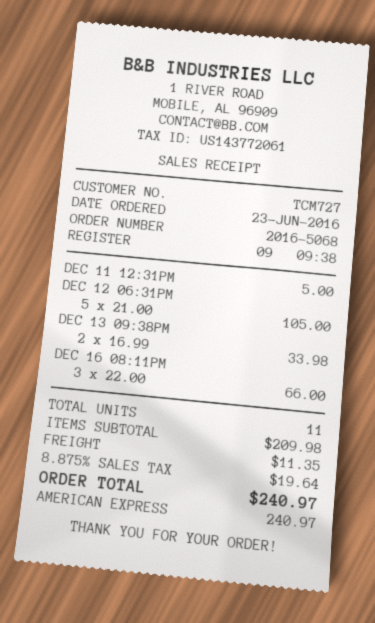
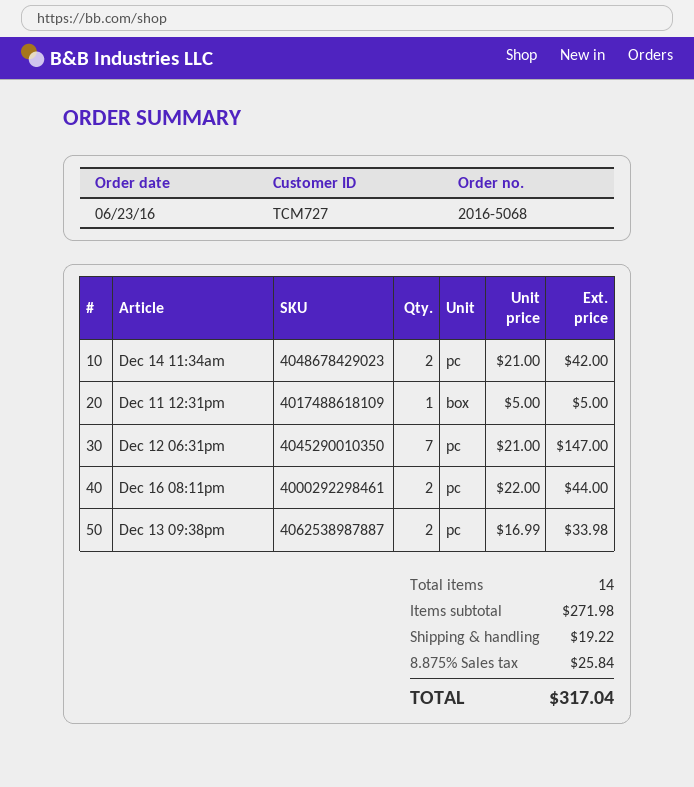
DEC 12 06:31PM: 5 x 21.00 = 105.00 -> 7 x 21.00 = 147.00
DEC 16 08:11PM: 3 x 22.00 = 66.00 -> 2 x 22.00 = 44.00
Dec 14 11:34am: none -> 2 x 21.00 = 42.00
total quantity: 11 -> 14
subtotal: 209.98 -> 271.98
shipping: 11.35 -> 19.22
tax: 8.875% = 19.64 -> 8.875% = 25.84
total: 240.97 -> 317.04

